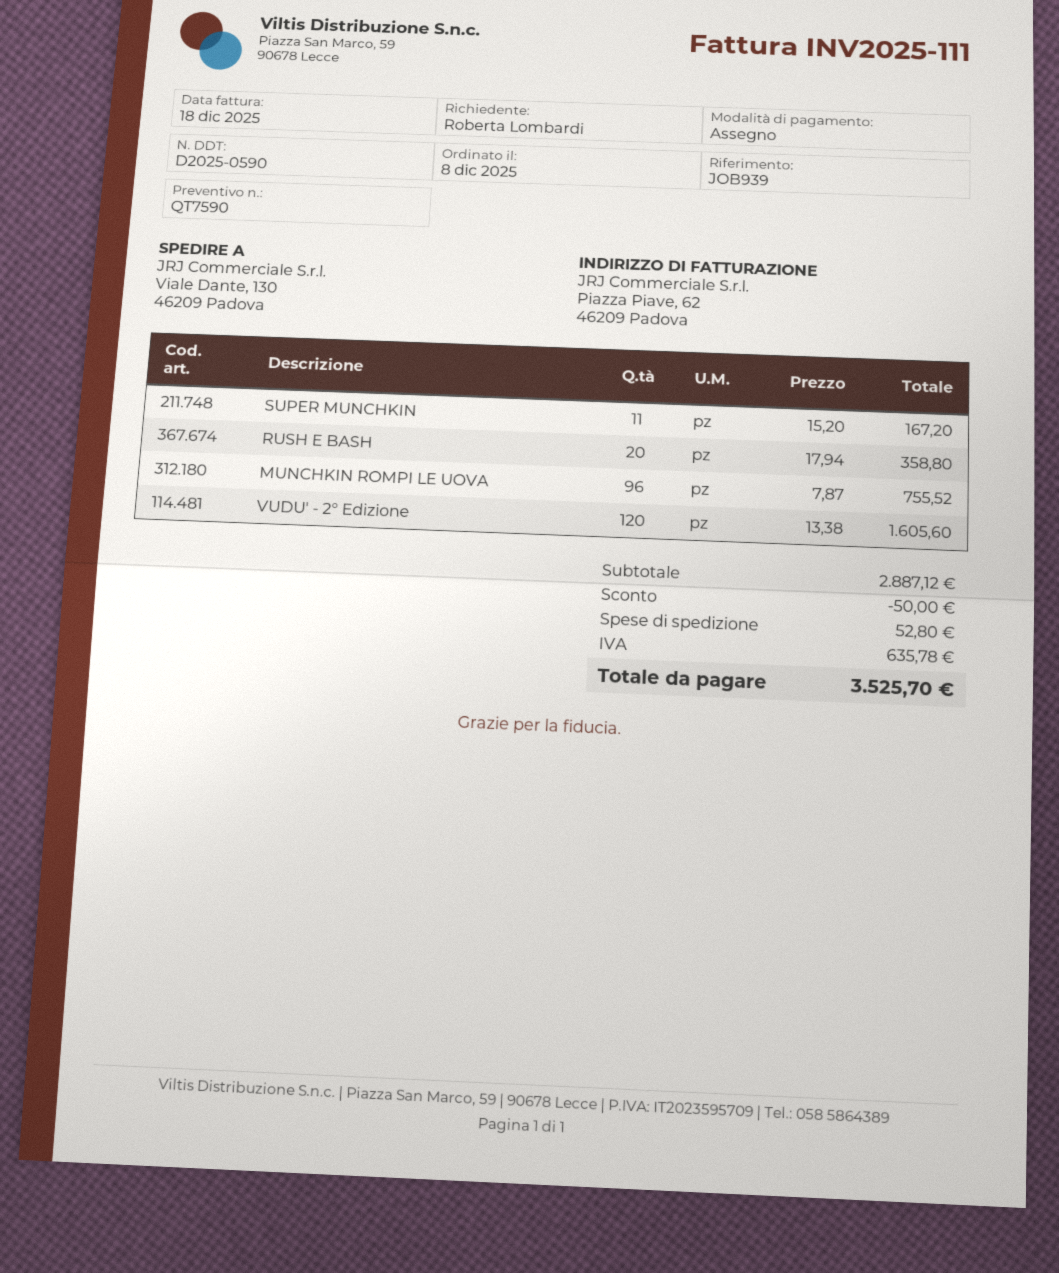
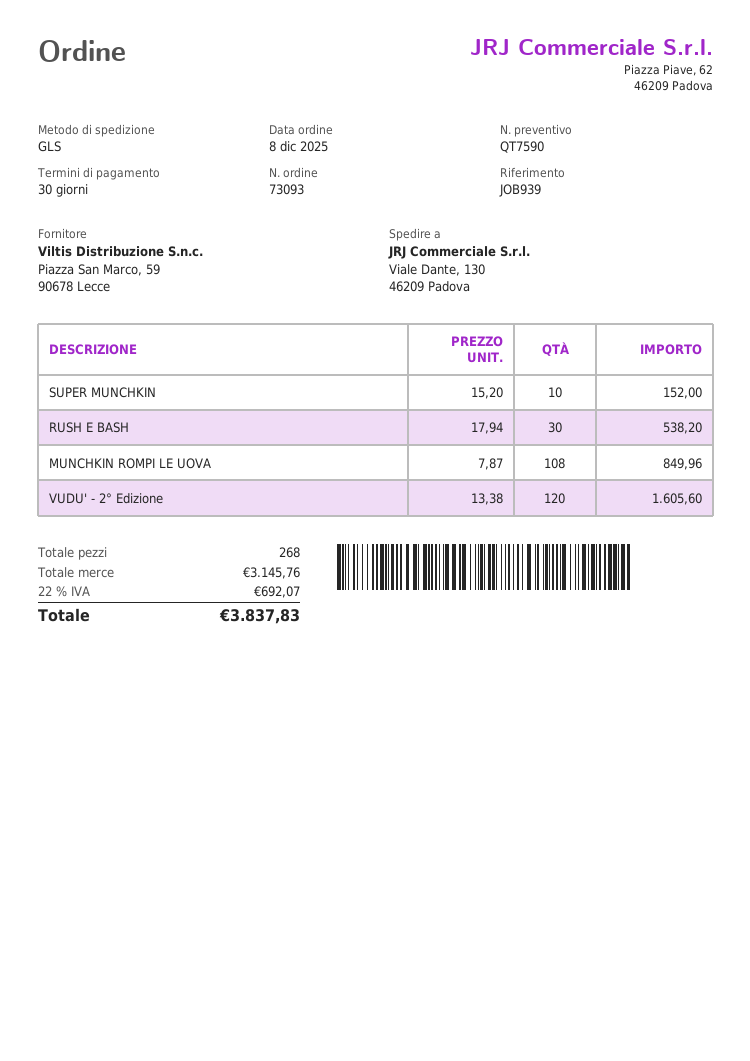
SUPER MUNCHKIN: 11 x 15.20 = 167.20 -> 10 x 15.20 = 152.00
RUSH E BASH: 20 x 17.94 = 358.80 -> 30 x 17.94 = 538.20
MUNCHKIN ROMPI LE UOVA: 96 x 7.87 = 755.52 -> 108 x 7.87 = 849.96
subtotal: 2887.12 -> 3145.76
discount: 50.00 -> none
shipping: 52.80 -> none
tax: 635.78 -> 692.07
total: 3525.70 -> 3837.83

